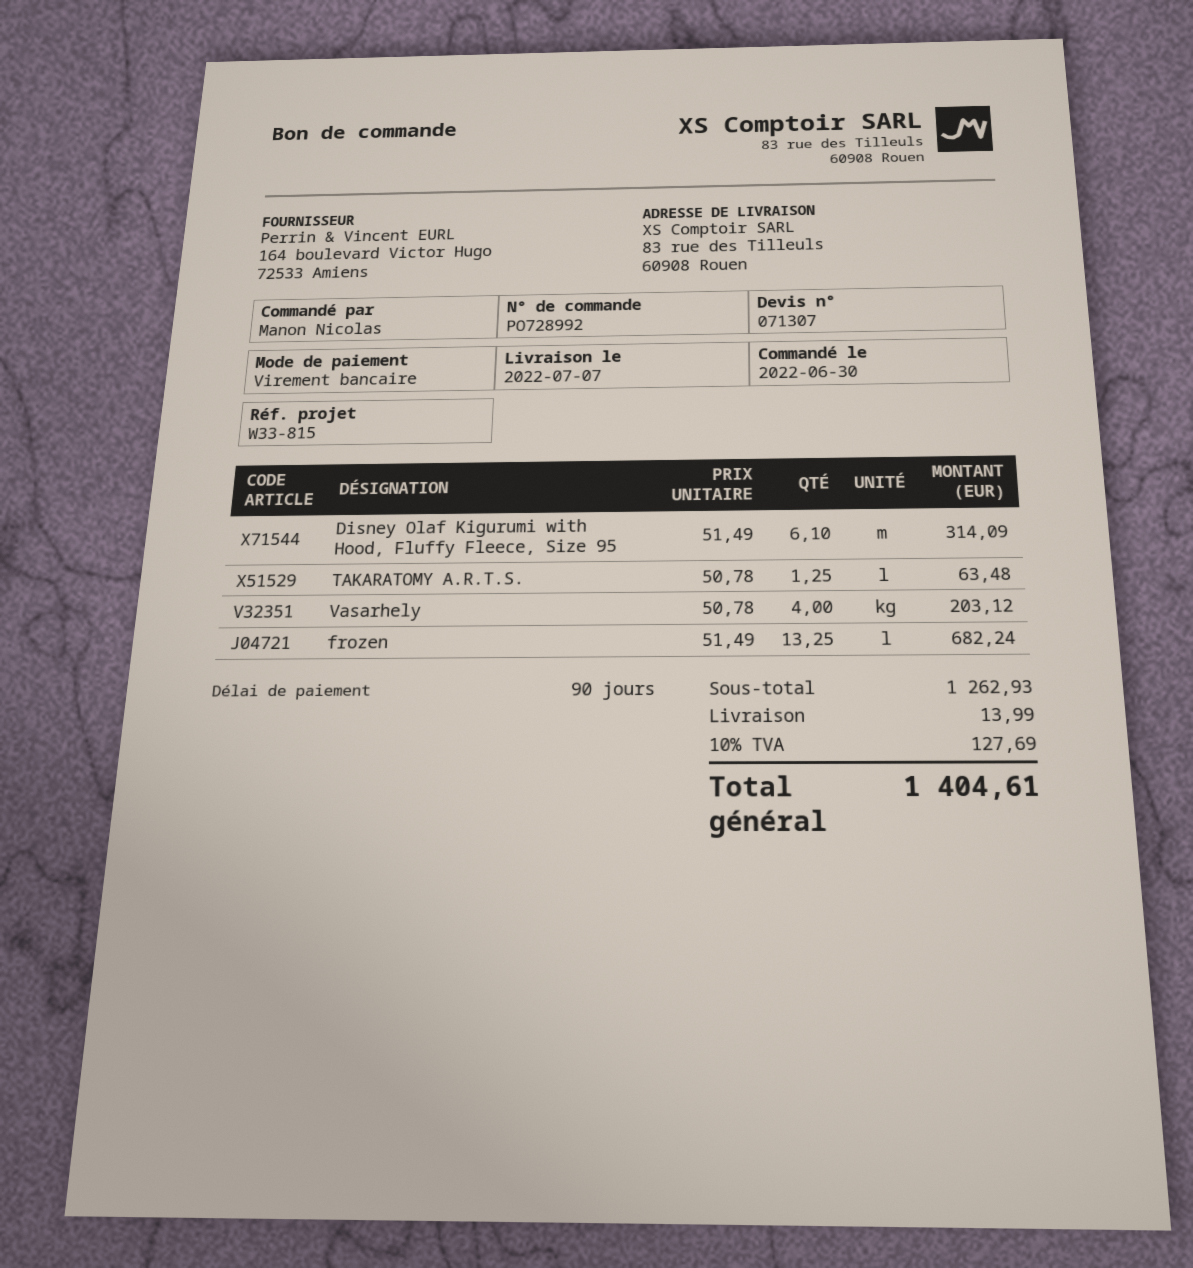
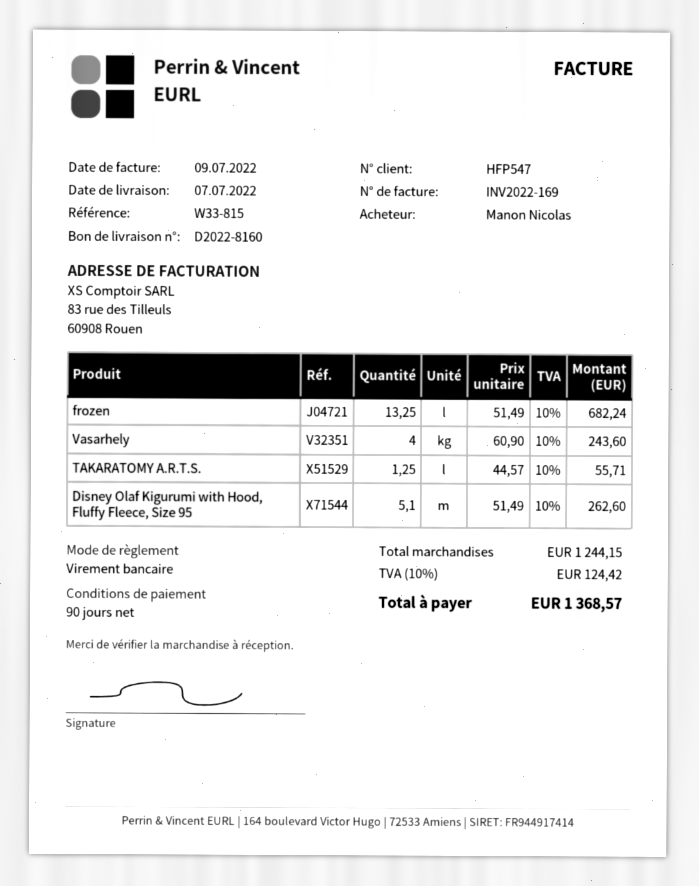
Disney Olaf Kigurumi with Hood, Fluffy Fleece, Size 95: 6.1 x 51.49 = 314.09 -> 5.1 x 51.49 = 262.60
TAKARATOMY A.R.T.S.: 1.25 x 50.78 = 63.48 -> 1.25 x 44.57 = 55.71
Vasarhely: 4 x 50.78 = 203.12 -> 4 x 60.90 = 243.60
subtotal: 1262.93 -> 1244.15
shipping: 13.99 -> none
tax: 10% = 127.69 -> 10% = 124.42
total: 1404.61 -> 1368.57

